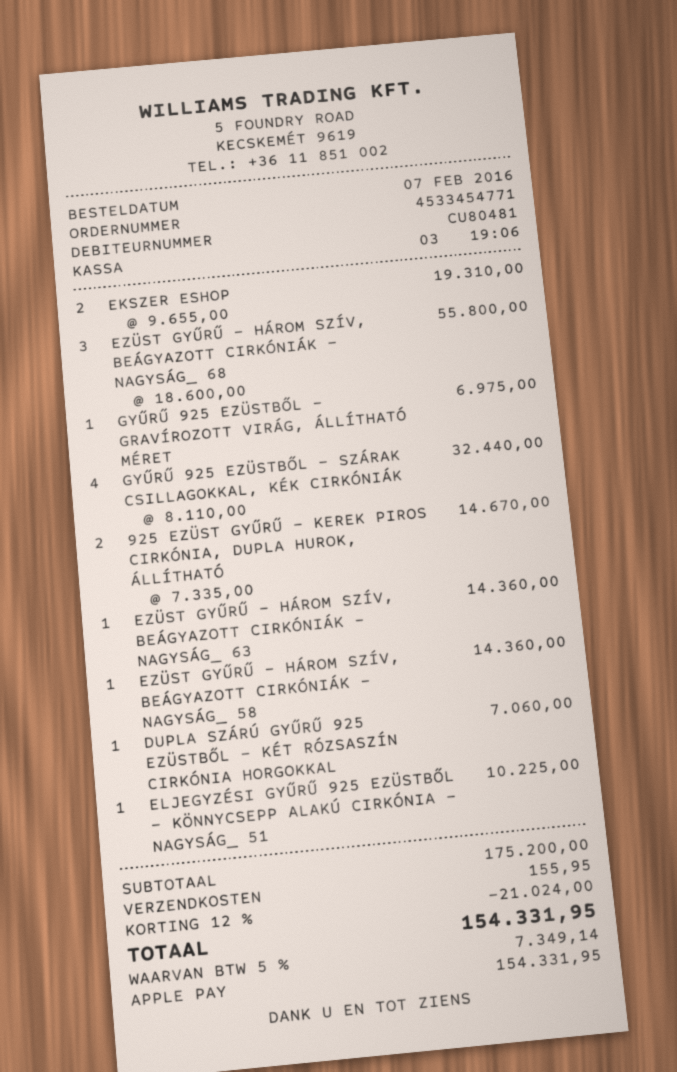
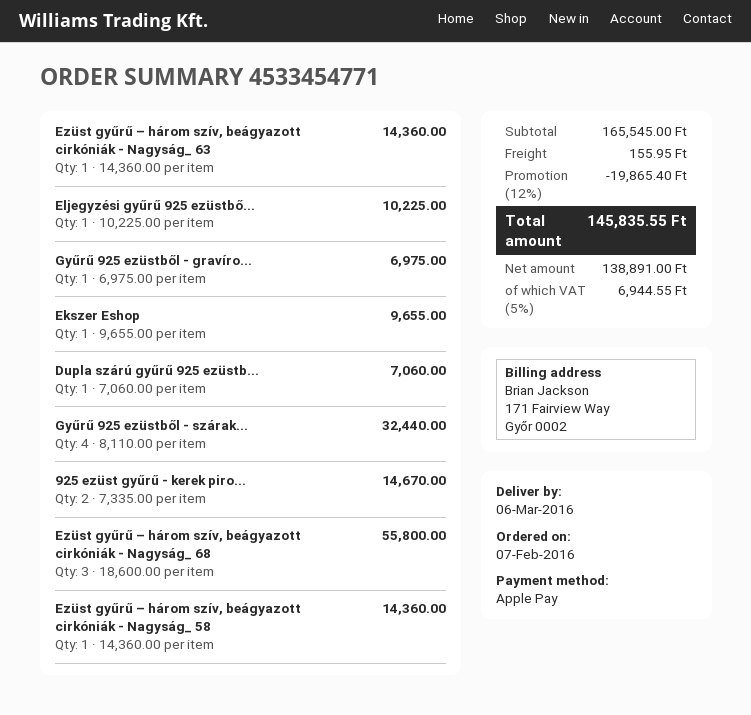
EKSZER ESHOP: 2 x 9655.00 = 19310.00 -> 1 x 9655.00 = 9655.00
subtotal: 175200.00 -> 165545.00
discount: 12% = 21024.00 -> 12% = 19865.40
tax: 5% = 7349.14 -> 5% = 6944.55
total: 154331.95 -> 145835.55

